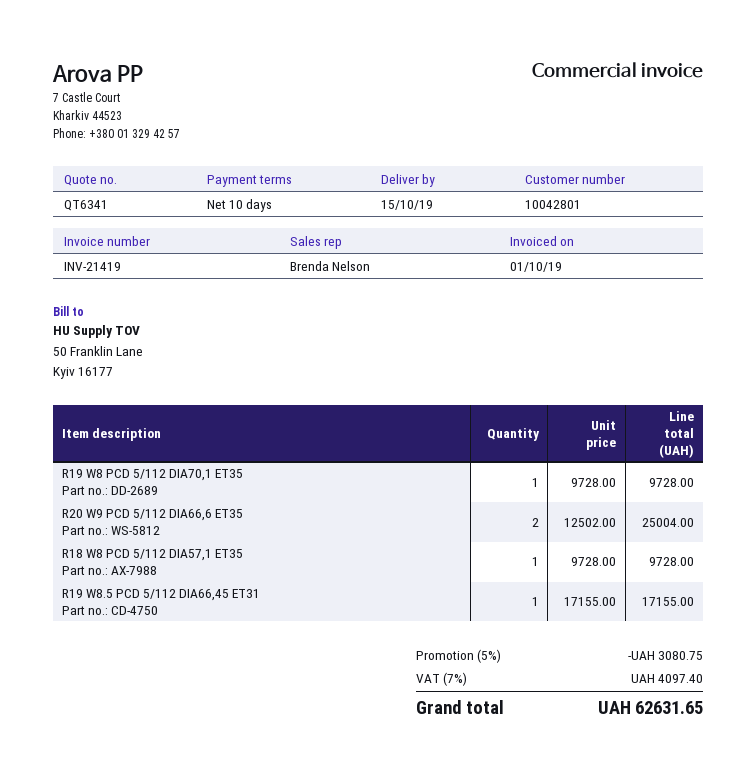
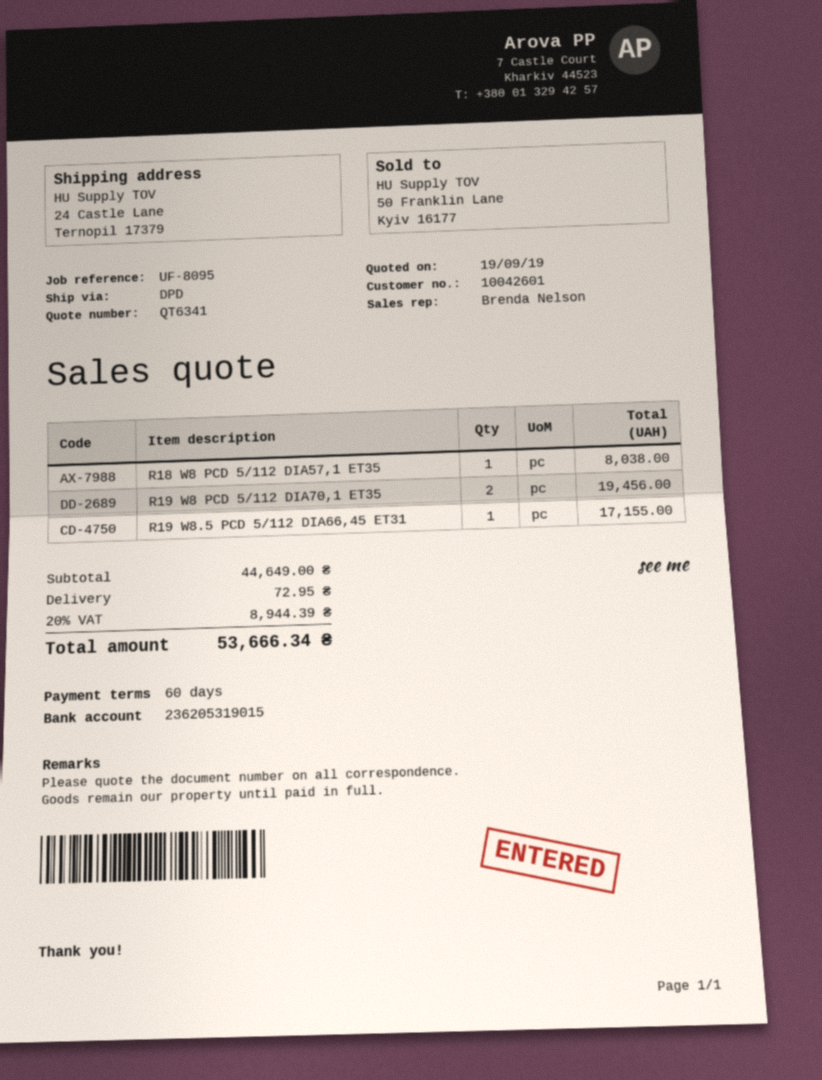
payment terms: 10 days -> 60 days
customer number: 10042801 -> 10042601
R19 W8 PCD 5/112 DIA70,1 ET35: 1 for 9728.00 -> 2 for 19456.00
R20 W9 PCD 5/112 DIA66,6 ET35: 2 for 25004.00 -> none
R18 W8 PCD 5/112 DIA57,1 ET35: 1 for 9728.00 -> 1 for 8038.00
discount: 5% = 3080.75 -> none
shipping: none -> 72.95
tax: 7% = 4097.40 -> 20% = 8944.39
total: 62631.65 -> 53666.34

